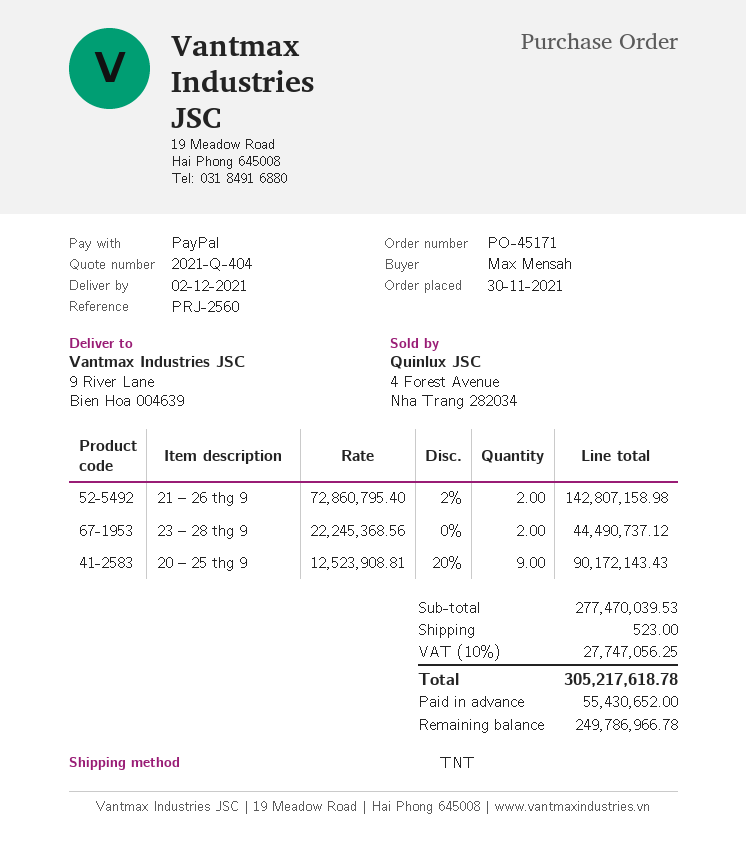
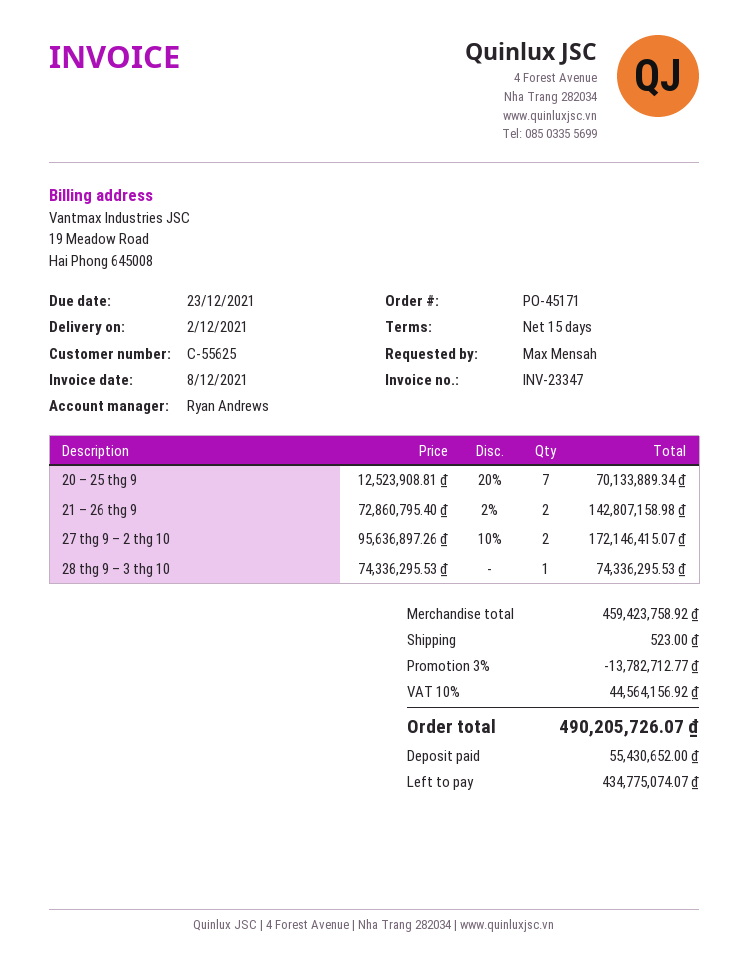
23 – 28 thg 9: 2 x 22245368.56 = 44490737.12 -> none
20 – 25 thg 9: 9 x 12523908.81 - 20% = 90172143.43 -> 7 x 12523908.81 - 20% = 70133889.34
27 thg 9 – 2 thg 10: none -> 2 x 95636897.26 - 10% = 172146415.07
28 thg 9 – 3 thg 10: none -> 1 x 74336295.53 = 74336295.53
subtotal: 277470039.53 -> 459423758.92
discount: none -> 3% = 13782712.77
tax: 10% = 27747056.25 -> 10% = 44564156.92
total: 305217618.78 -> 490205726.07
balance: 249786966.78 -> 434775074.07

